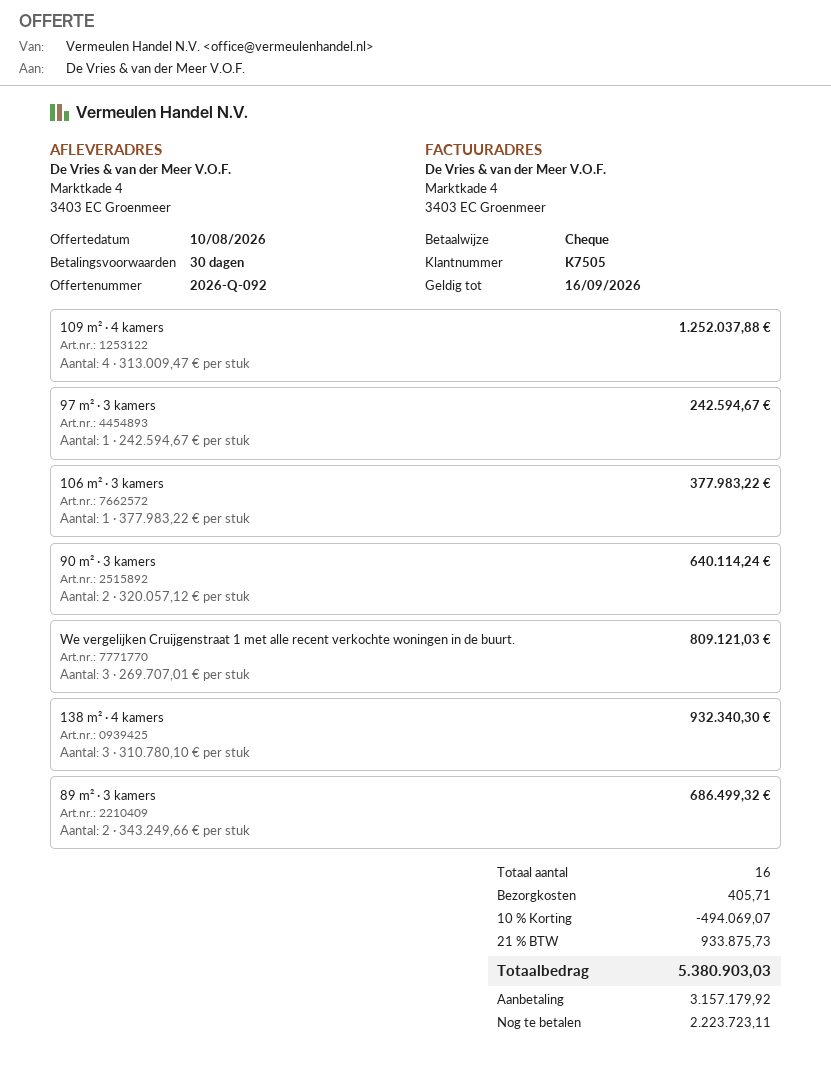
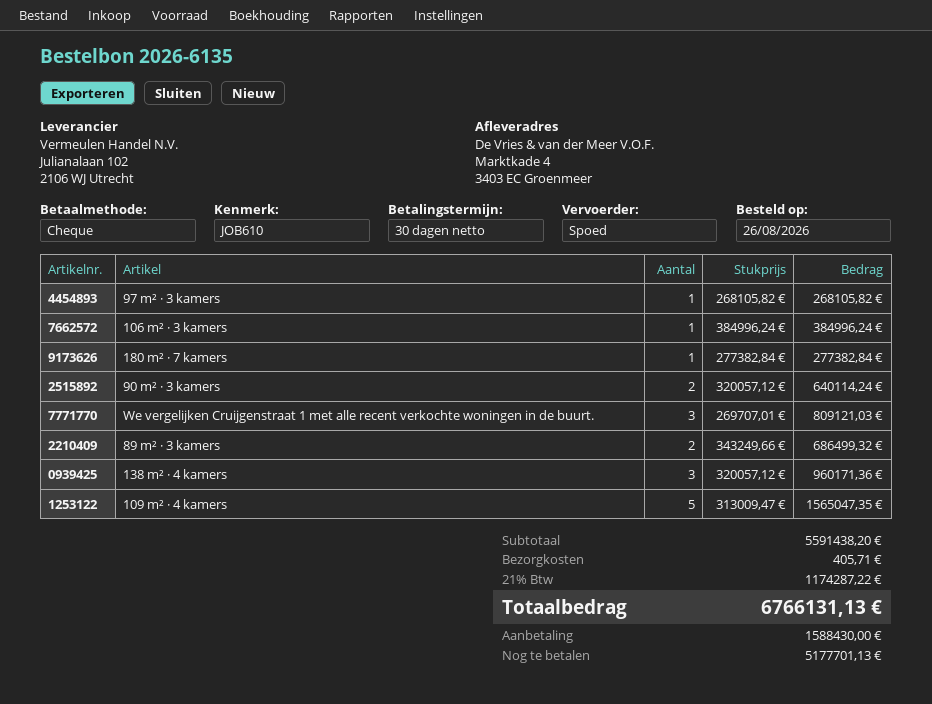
109 m² · 4 kamers: 4 x 313009.47 = 1252037.88 -> 5 x 313009.47 = 1565047.35
97 m² · 3 kamers: 1 x 242594.67 = 242594.67 -> 1 x 268105.82 = 268105.82
106 m² · 3 kamers: 1 x 377983.22 = 377983.22 -> 1 x 384996.24 = 384996.24
138 m² · 4 kamers: 3 x 310780.10 = 932340.30 -> 3 x 320057.12 = 960171.36
180 m² · 7 kamers: none -> 1 x 277382.84 = 277382.84
discount: 10% = 494069.07 -> none
tax: 21% = 933875.73 -> 21% = 1174287.22
total: 5380903.03 -> 6766131.13
deposit: 3157179.92 -> 1588430.00
balance: 2223723.11 -> 5177701.13

